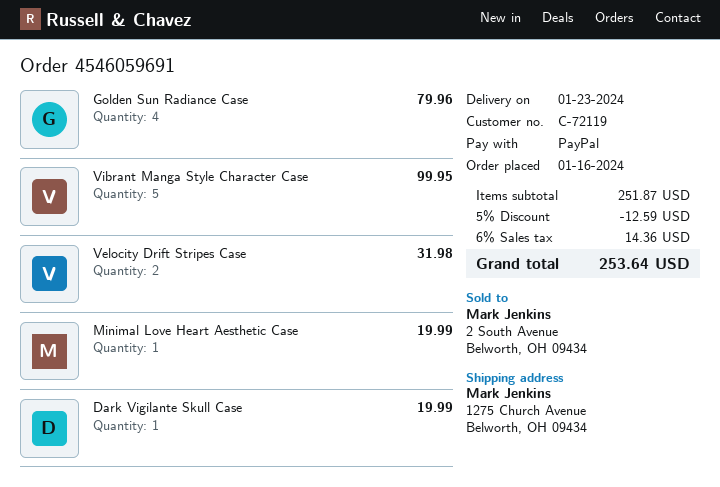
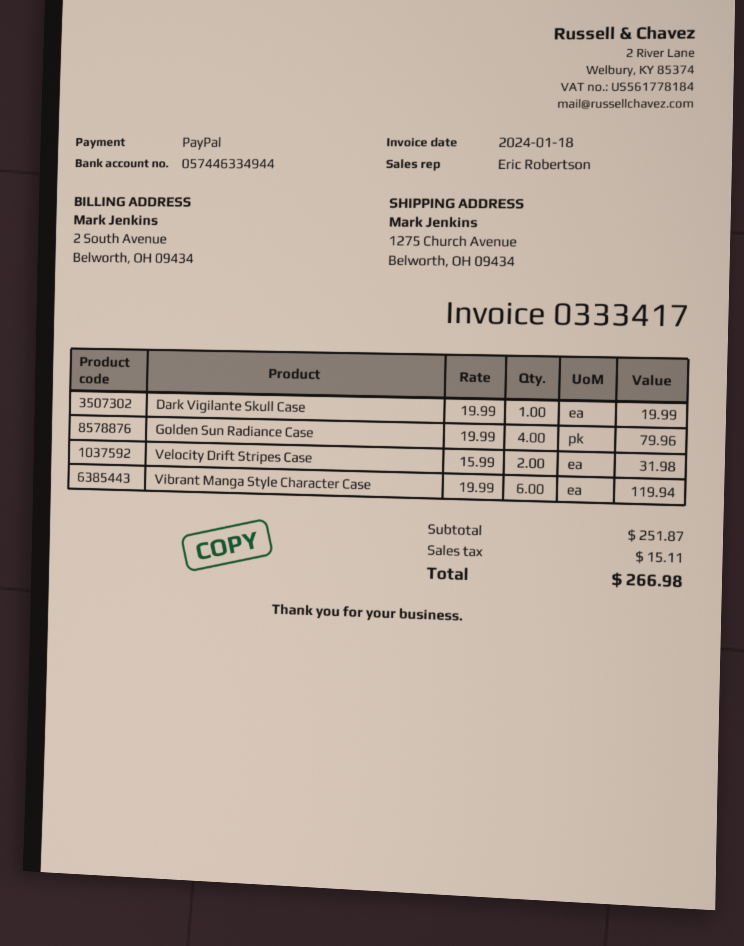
Vibrant Manga Style Character Case: 5 for 99.95 -> 6 for 119.94
Minimal Love Heart Aesthetic Case: 1 for 19.99 -> none
discount: 5% = 12.59 -> none
tax: 14.36 -> 15.11
total: 253.64 -> 266.98

